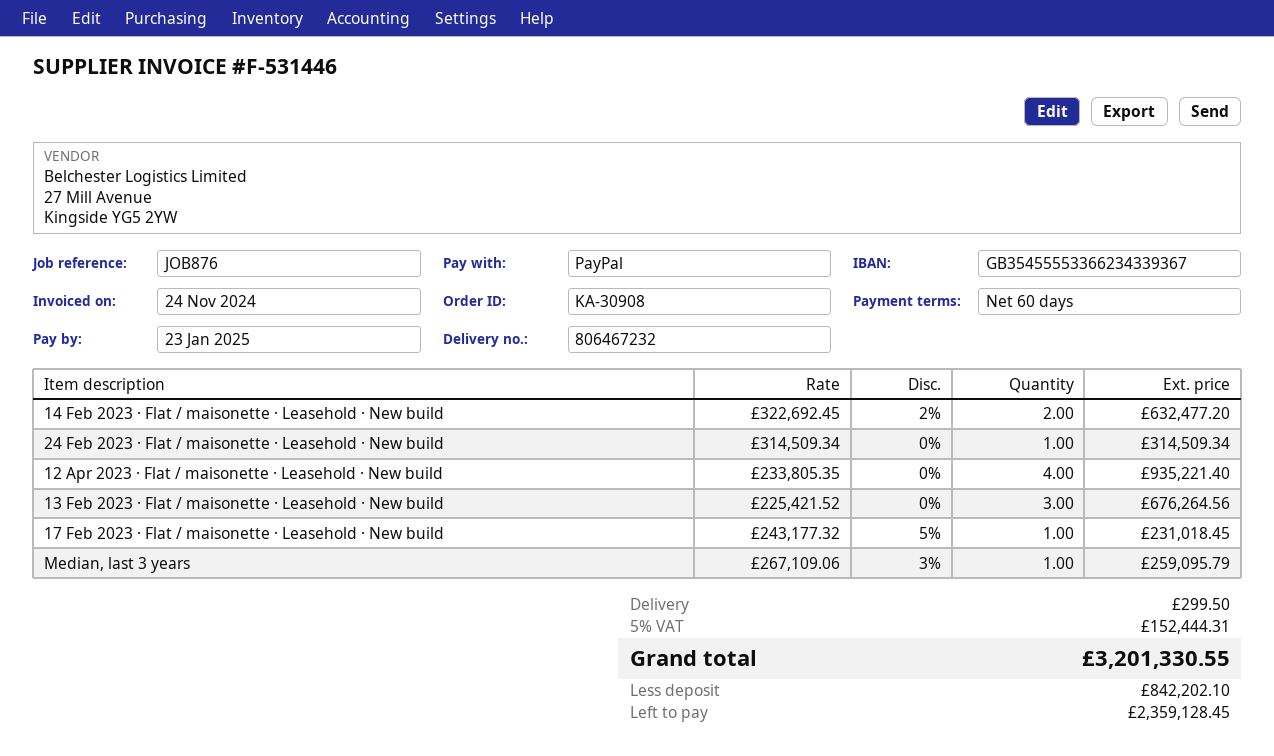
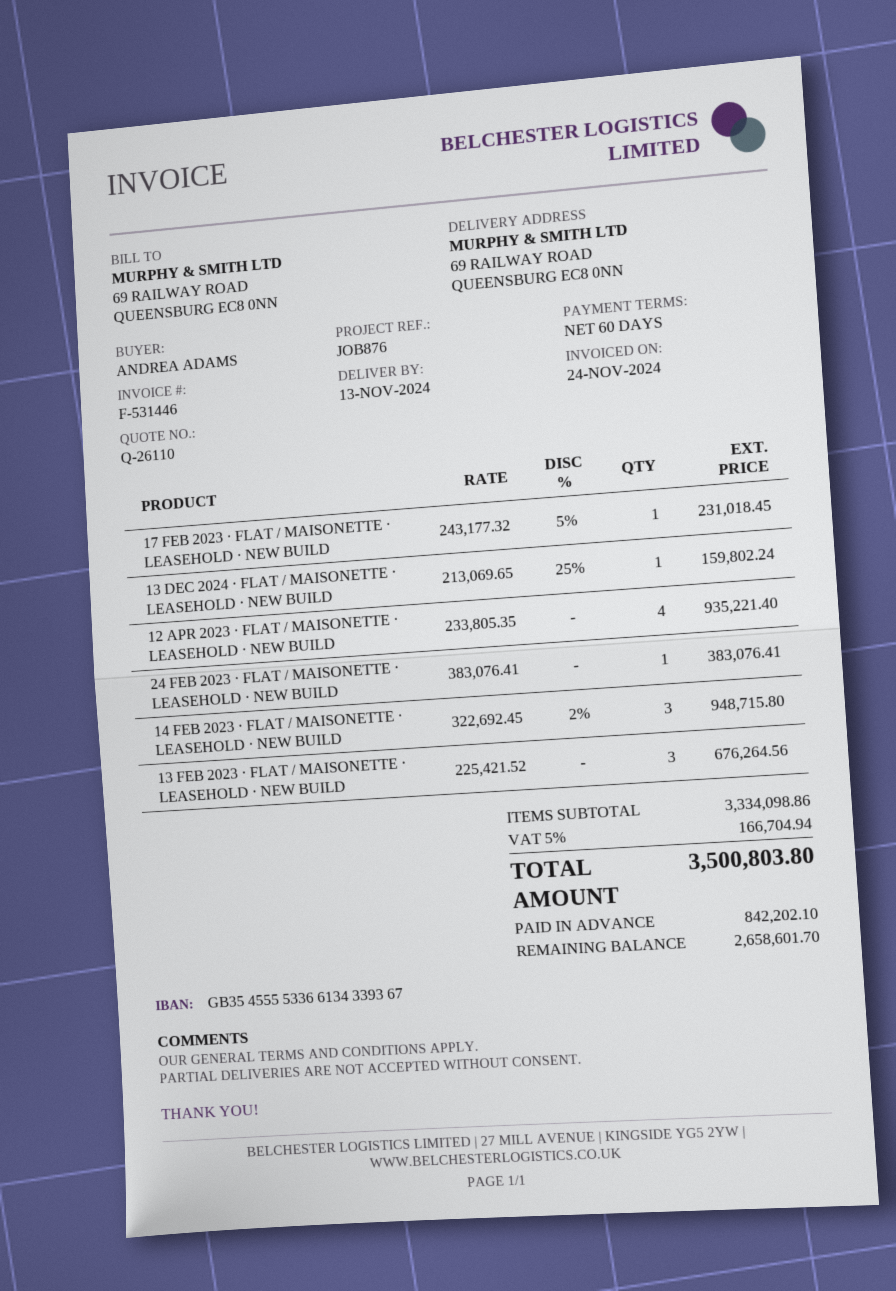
bank account: GB35455553366234339367 -> GB35455553366134339367
14 Feb 2023 · Flat / maisonette · Leasehold · New build: 2 x 322692.45 - 2% = 632477.20 -> 3 x 322692.45 - 2% = 948715.80
24 Feb 2023 · Flat / maisonette · Leasehold · New build: 1 x 314509.34 = 314509.34 -> 1 x 383076.41 = 383076.41
Median, last 3 years: 1 x 267109.06 - 3% = 259095.79 -> none
13 DEC 2024 · FLAT / MAISONETTE · LEASEHOLD · NEW BUILD: none -> 1 x 213069.65 - 25% = 159802.24
shipping: 299.50 -> none
tax: 5% = 152444.31 -> 5% = 166704.94
total: 3201330.55 -> 3500803.80
balance: 2359128.45 -> 2658601.70

